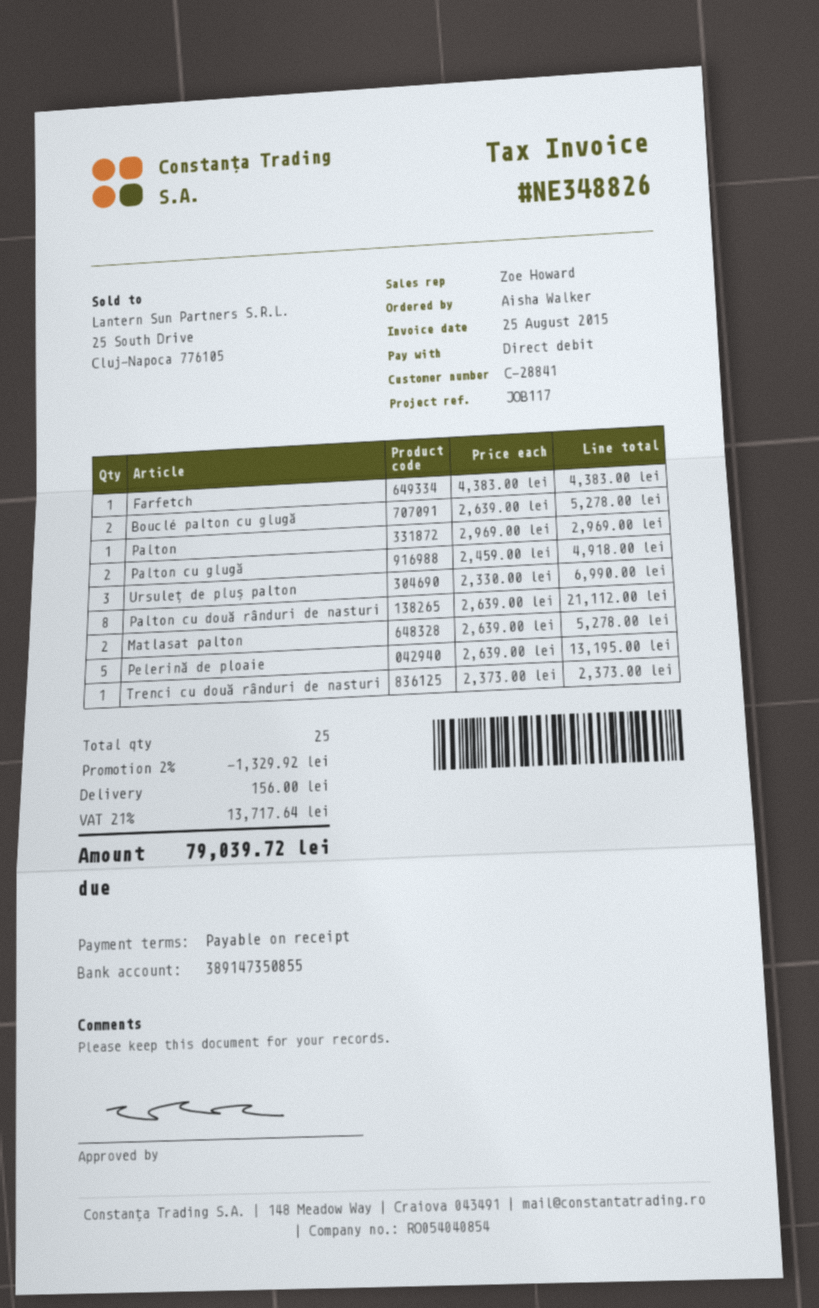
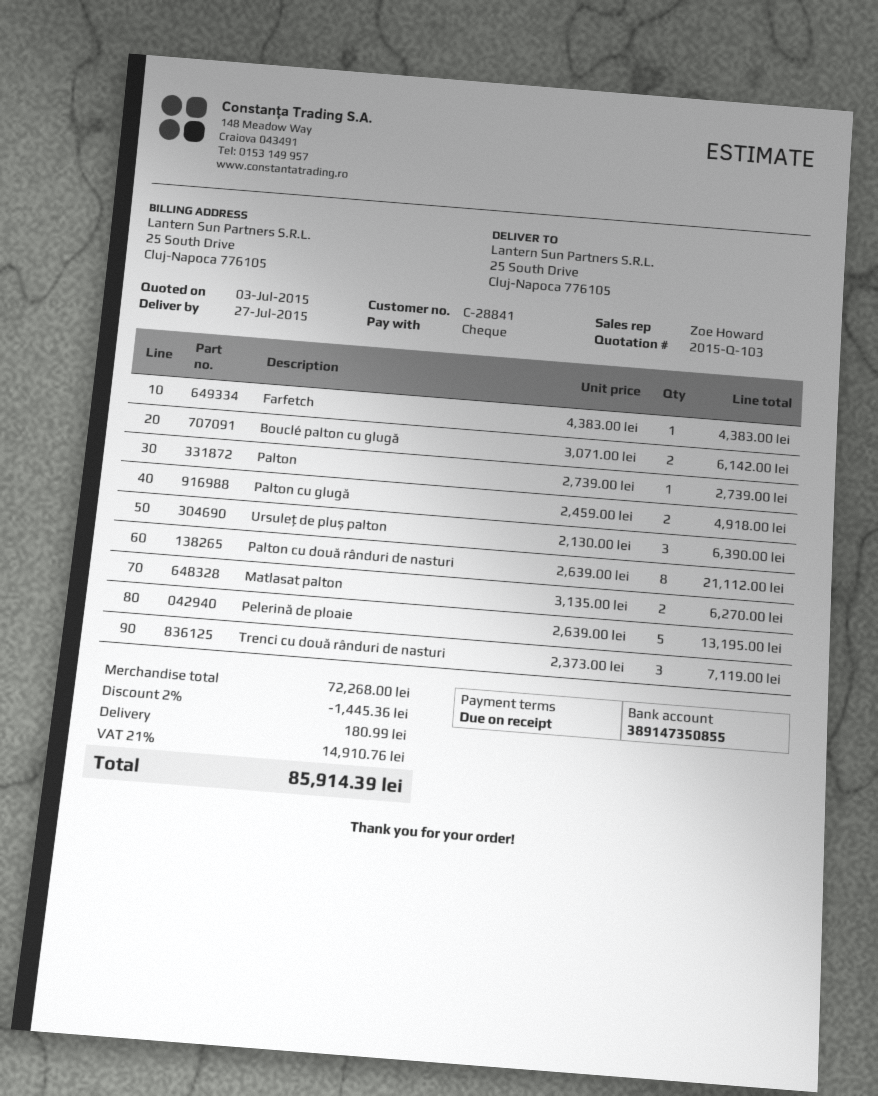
payment method: direct debit -> cheque
Bouclé palton cu glugă: 2 x 2639.00 = 5278.00 -> 2 x 3071.00 = 6142.00
Palton: 1 x 2969.00 = 2969.00 -> 1 x 2739.00 = 2739.00
Ursuleț de pluș palton: 3 x 2330.00 = 6990.00 -> 3 x 2130.00 = 6390.00
Matlasat palton: 2 x 2639.00 = 5278.00 -> 2 x 3135.00 = 6270.00
Trenci cu două rânduri de nasturi: 1 x 2373.00 = 2373.00 -> 3 x 2373.00 = 7119.00
discount: 2% = 1329.92 -> 2% = 1445.36
shipping: 156.00 -> 180.99
tax: 21% = 13717.64 -> 21% = 14910.76
total: 79039.72 -> 85914.39

